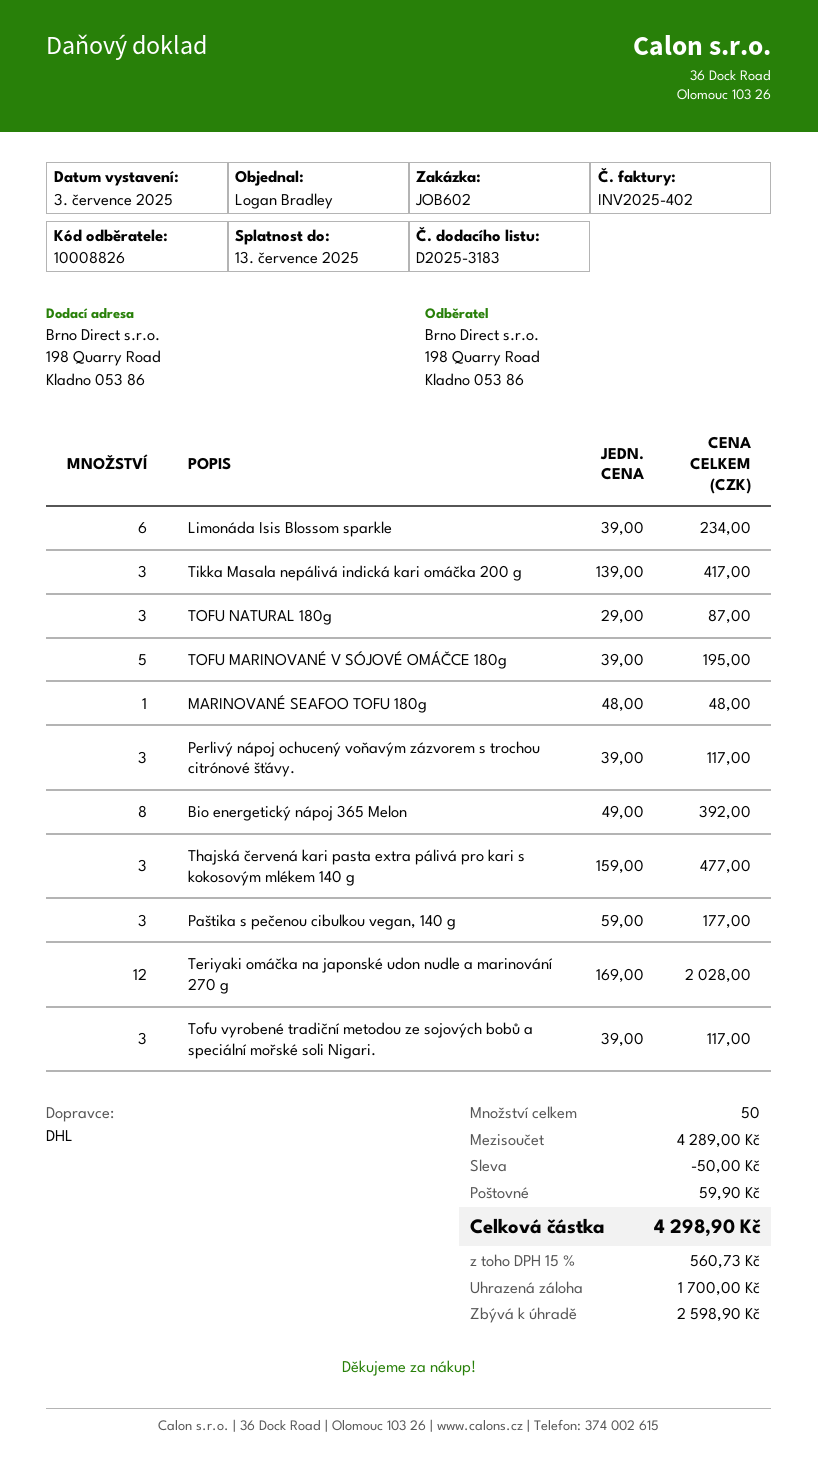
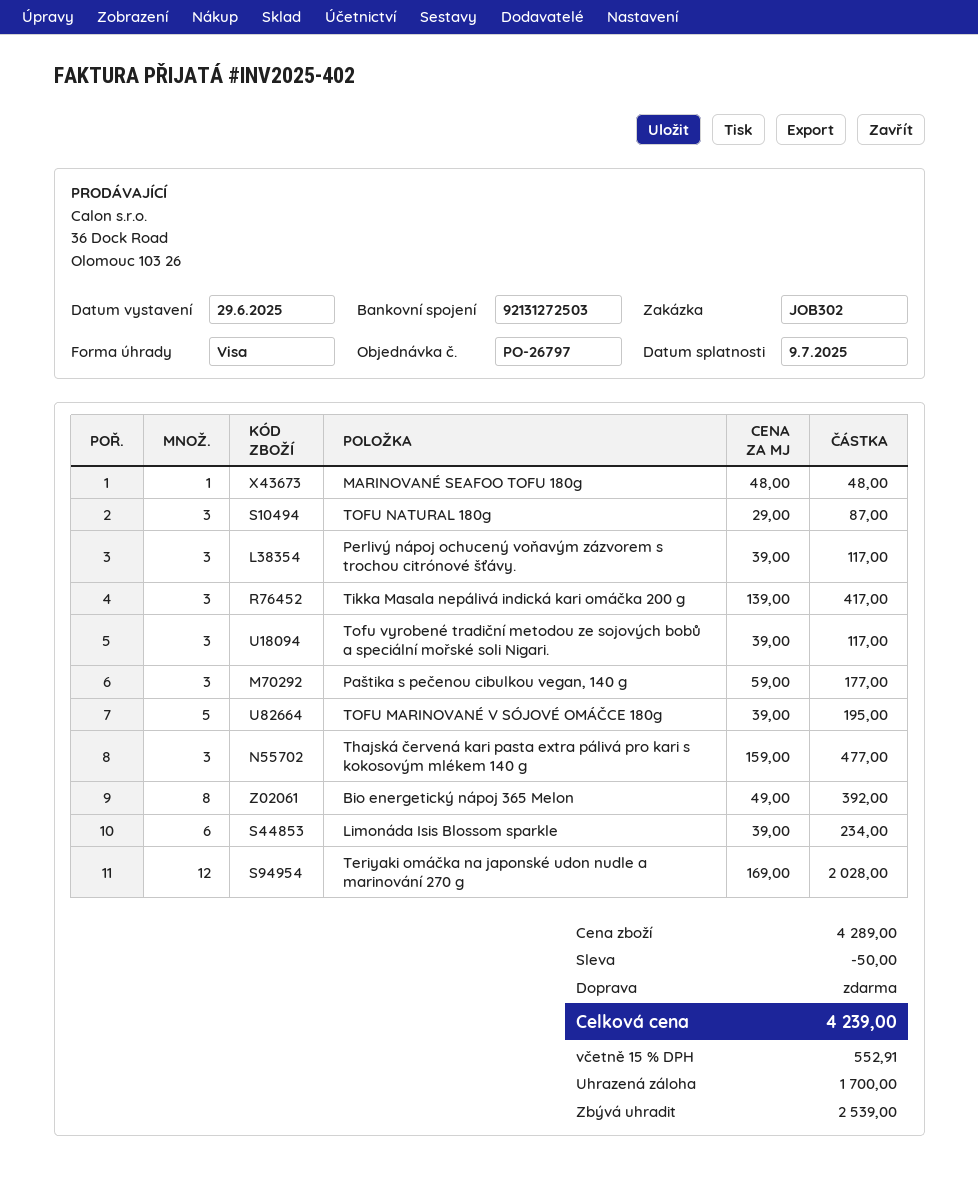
invoice date: 2025-07-03 -> 2025-06-29
due date: 2025-07-13 -> 2025-07-09
reference: JOB602 -> JOB302
shipping: 59.90 -> 0.00
tax: 15% = 560.73 -> 15% = 552.91
total: 4298.90 -> 4239.00
balance: 2598.90 -> 2539.00

